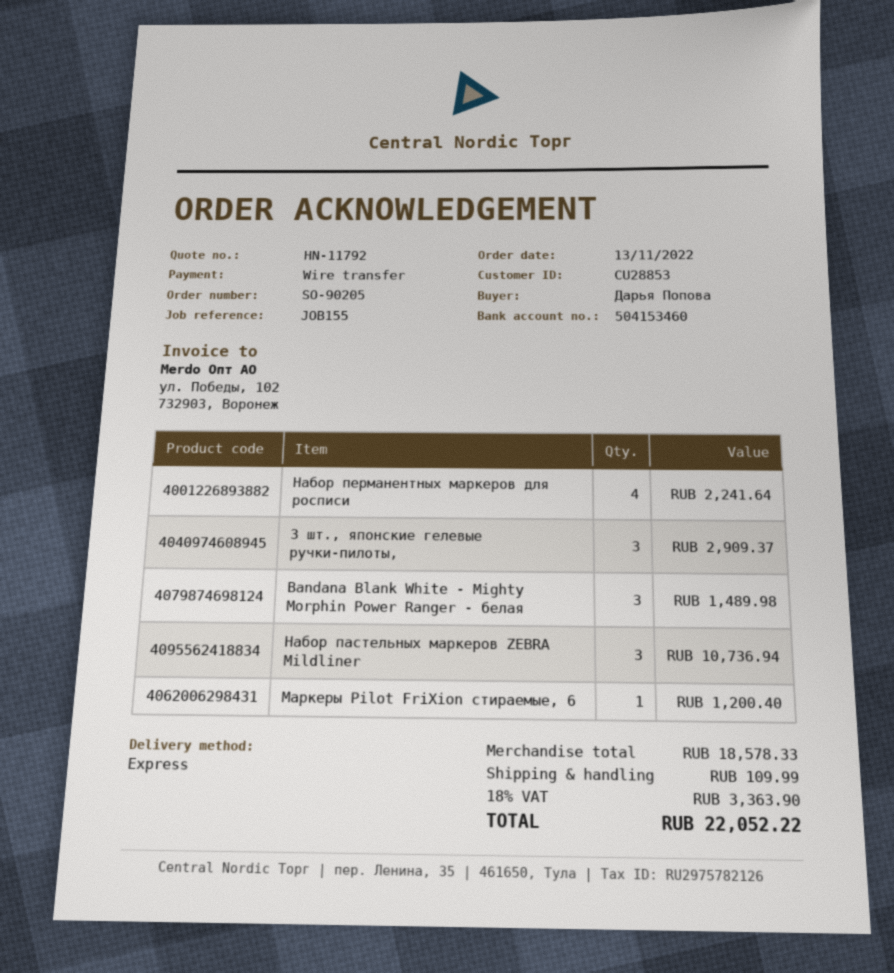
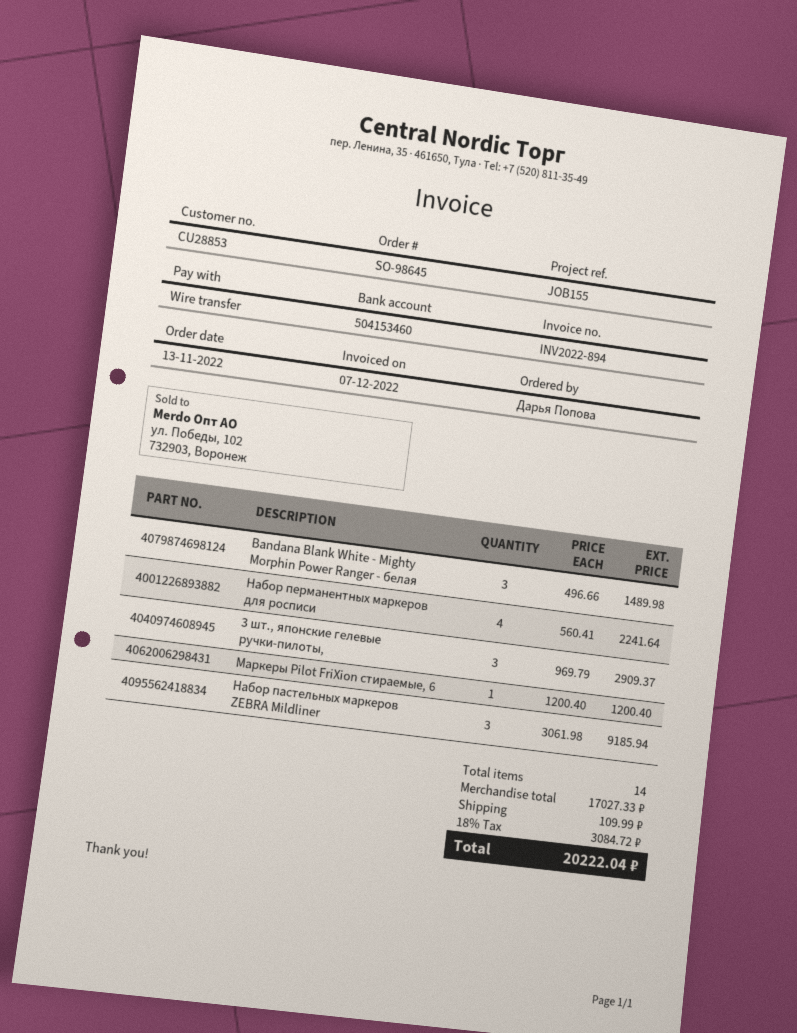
order number: SO-90205 -> SO-98645
Набор пастельных маркеров ZEBRA Mildliner: 3 for 10736.94 -> 3 for 9185.94
subtotal: 18578.33 -> 17027.33
tax: 18% = 3363.90 -> 18% = 3084.72
total: 22052.22 -> 20222.04

